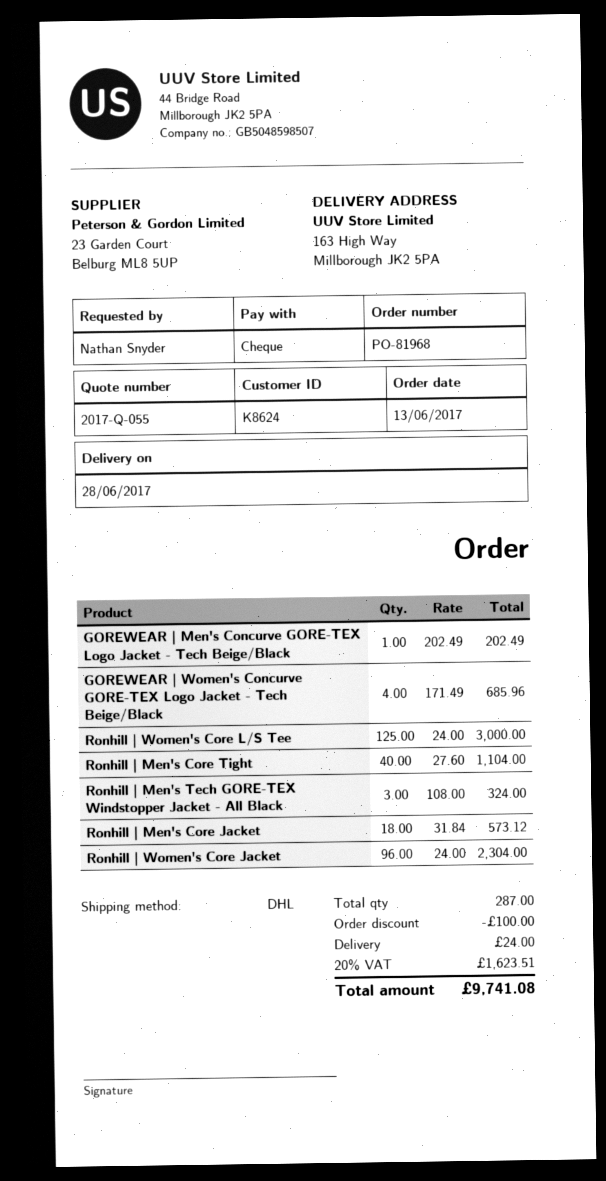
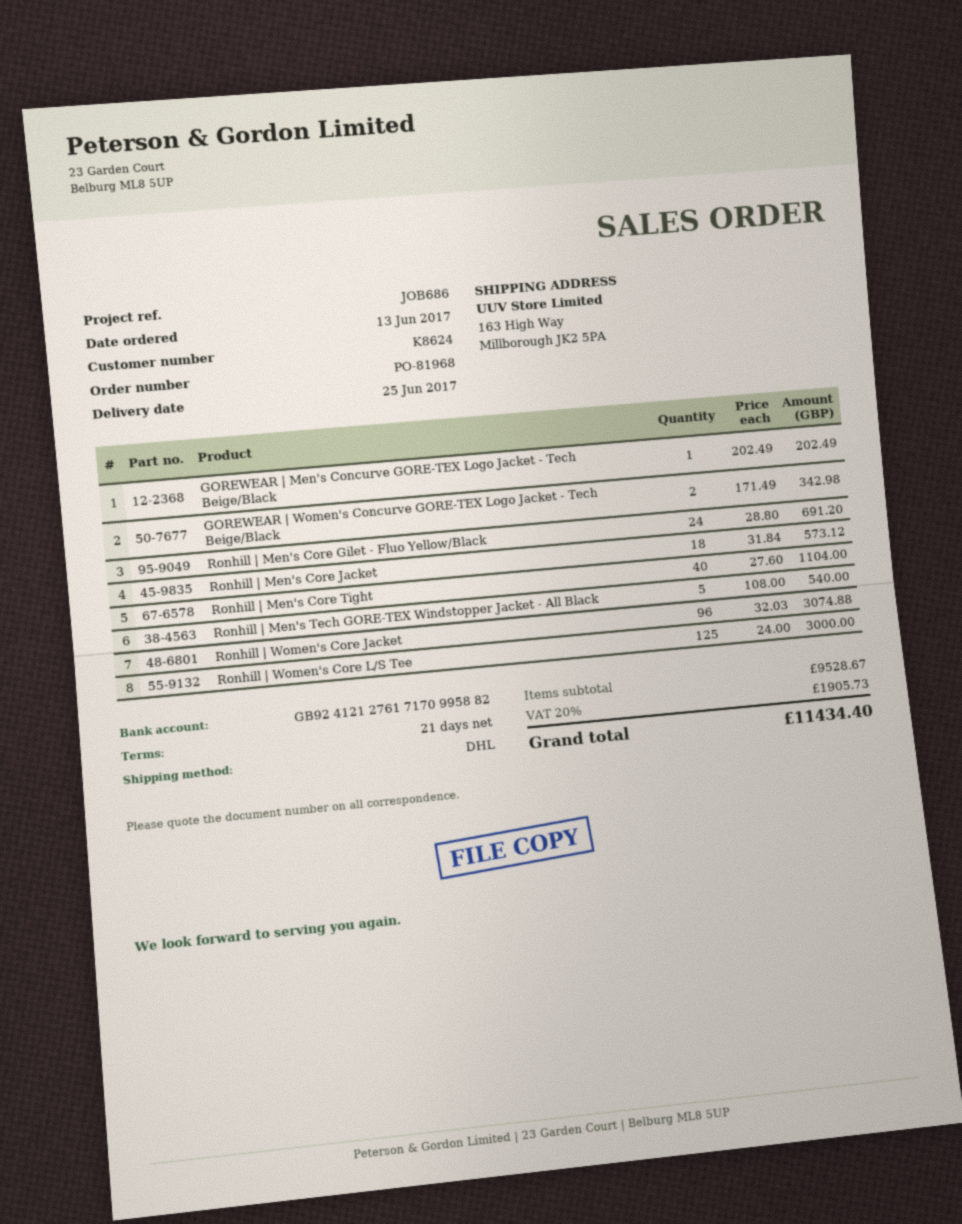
delivery date: 2017-06-28 -> 2017-06-25
GOREWEAR | Women's Concurve GORE-TEX Logo Jacket - Tech Beige/Black: 4 x 171.49 = 685.96 -> 2 x 171.49 = 342.98
Ronhill | Men's Tech GORE-TEX Windstopper Jacket - All Black: 3 x 108.00 = 324.00 -> 5 x 108.00 = 540.00
Ronhill | Women's Core Jacket: 96 x 24.00 = 2304.00 -> 96 x 32.03 = 3074.88
Ronhill | Men's Core Gilet - Fluo Yellow/Black: none -> 24 x 28.80 = 691.20
discount: 100.00 -> none
shipping: 24.00 -> none
tax: 20% = 1623.51 -> 20% = 1905.73
total: 9741.08 -> 11434.40

